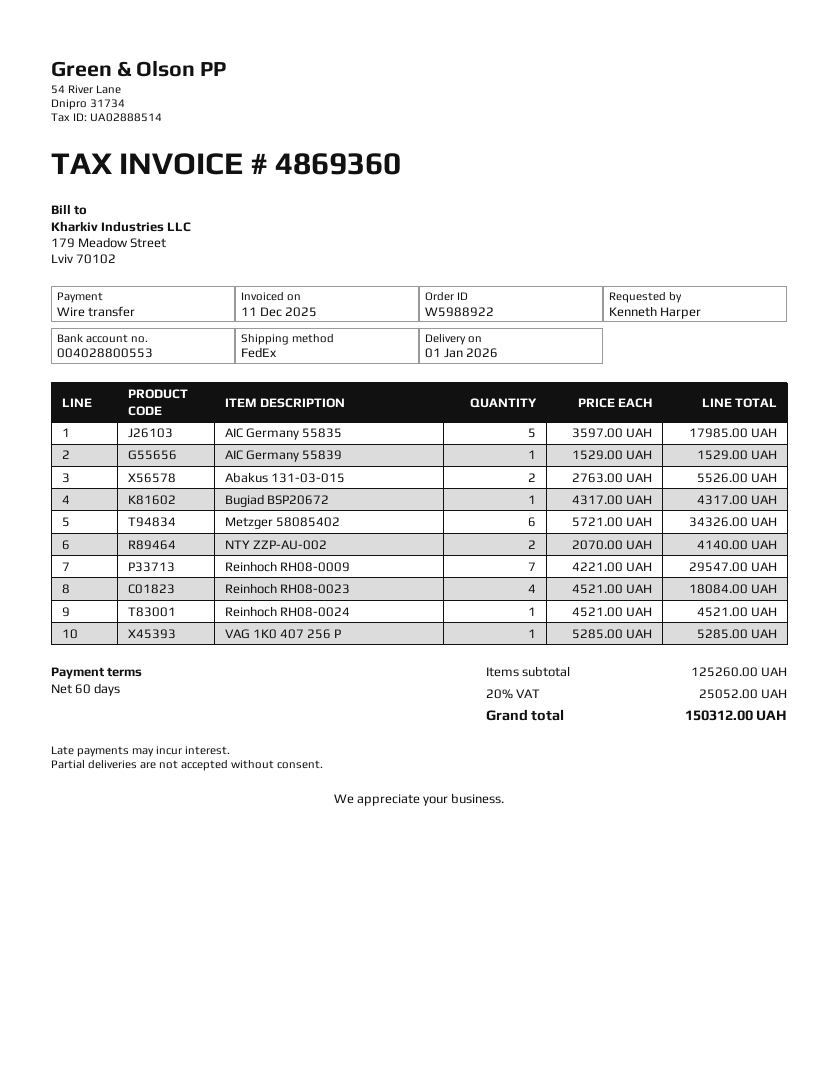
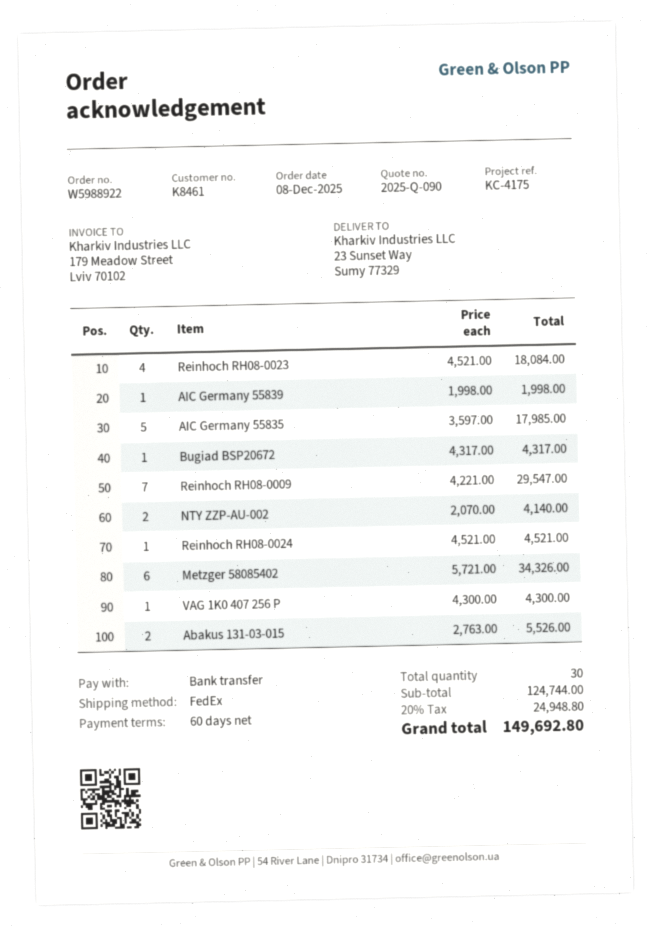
AIC Germany 55839: 1 x 1529.00 = 1529.00 -> 1 x 1998.00 = 1998.00
VAG 1K0 407 256 P: 1 x 5285.00 = 5285.00 -> 1 x 4300.00 = 4300.00
subtotal: 125260.00 -> 124744.00
tax: 20% = 25052.00 -> 20% = 24948.80
total: 150312.00 -> 149692.80

